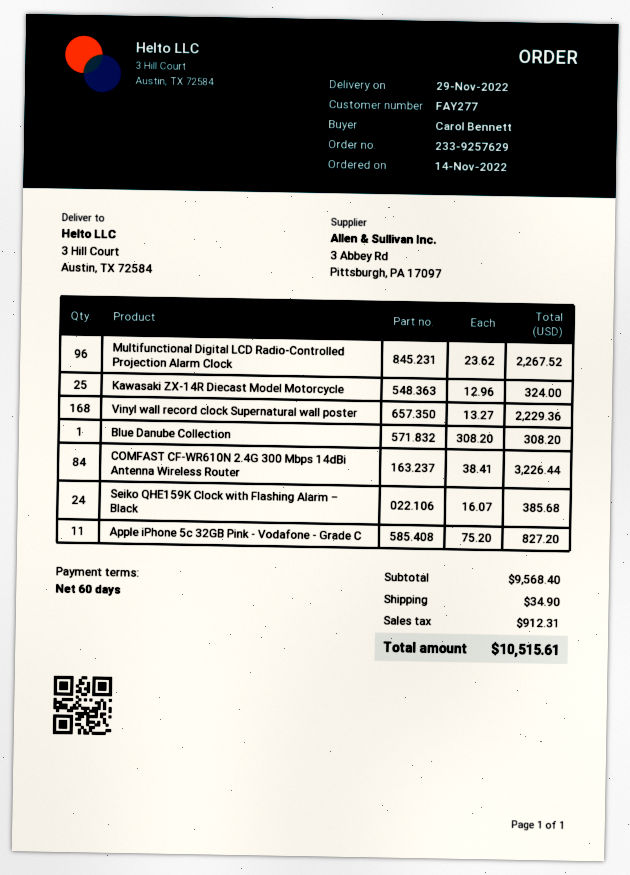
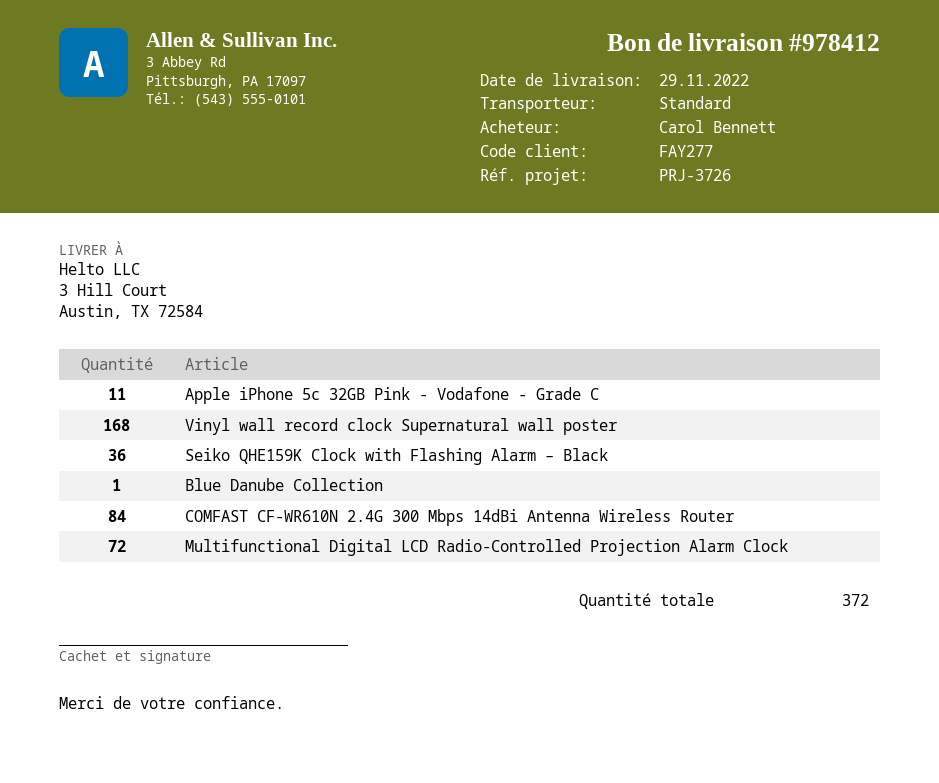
Multifunctional Digital LCD Radio-Controlled Projection Alarm Clock: 96 -> 72
Kawasaki ZX-14R Diecast Model Motorcycle: 25 -> none
Seiko QHE159K Clock with Flashing Alarm – Black: 24 -> 36

